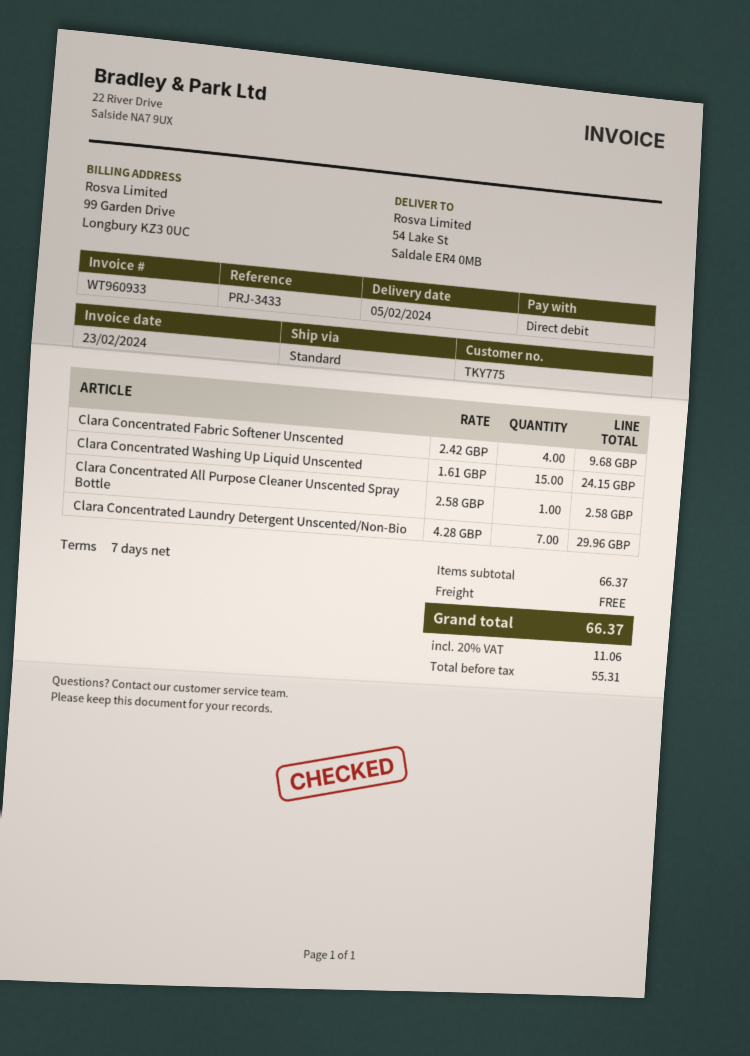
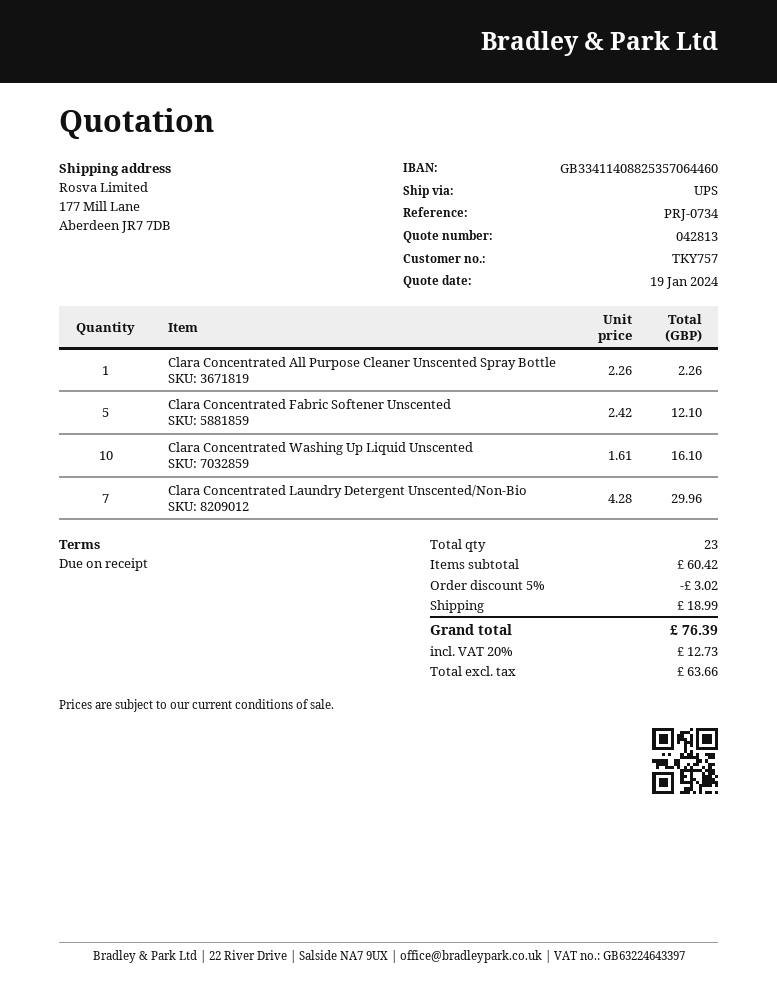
payment terms: 7 days -> on receipt
customer number: TKY775 -> TKY757
reference: PRJ-3433 -> PRJ-0734
shipping method: standard -> UPS
ship to: 54 Lake St, Saldale ER4 0MB -> 177 Mill Lane, Aberdeen JR7 7DB
Clara Concentrated Fabric Softener Unscented: 4 x 2.42 = 9.68 -> 5 x 2.42 = 12.10
Clara Concentrated Washing Up Liquid Unscented: 15 x 1.61 = 24.15 -> 10 x 1.61 = 16.10
Clara Concentrated All Purpose Cleaner Unscented Spray Bottle: 1 x 2.58 = 2.58 -> 1 x 2.26 = 2.26
subtotal: 66.37 -> 60.42
discount: none -> 5% = 3.02
shipping: 0.00 -> 18.99
net: 55.31 -> 63.66
tax: 20% = 11.06 -> 20% = 12.73
total: 66.37 -> 76.39

